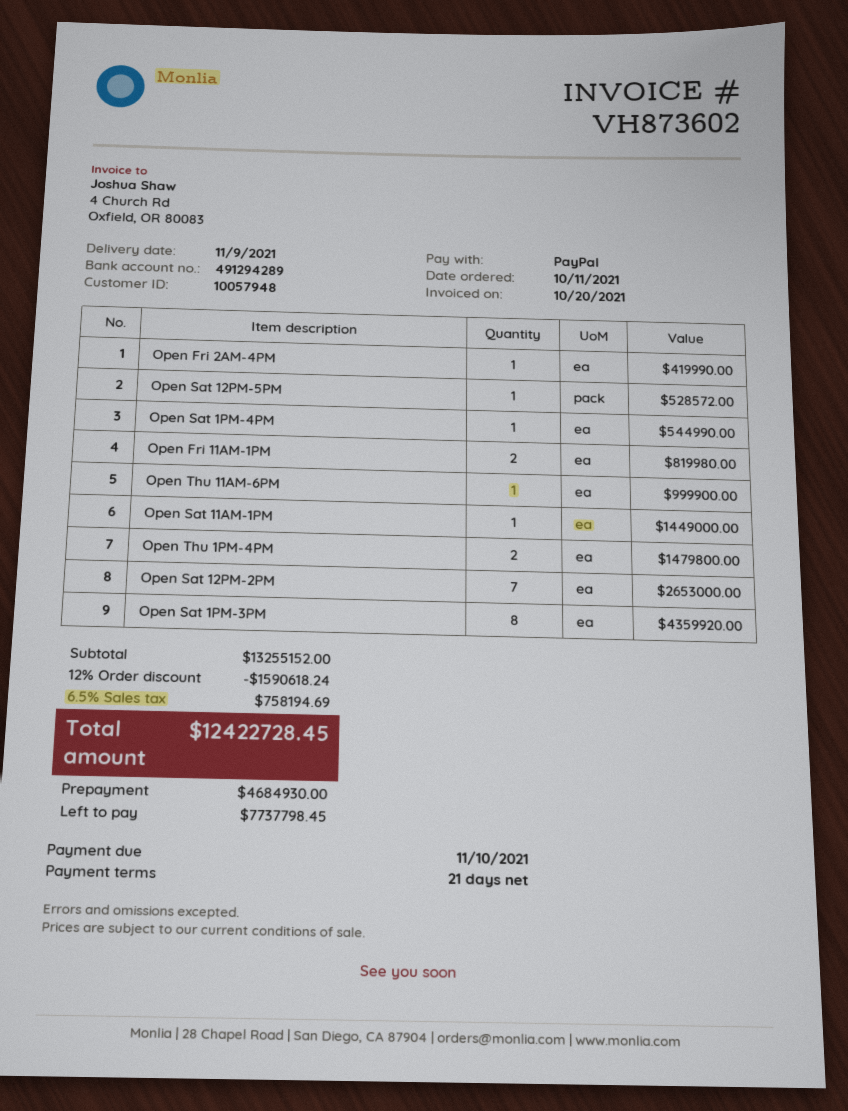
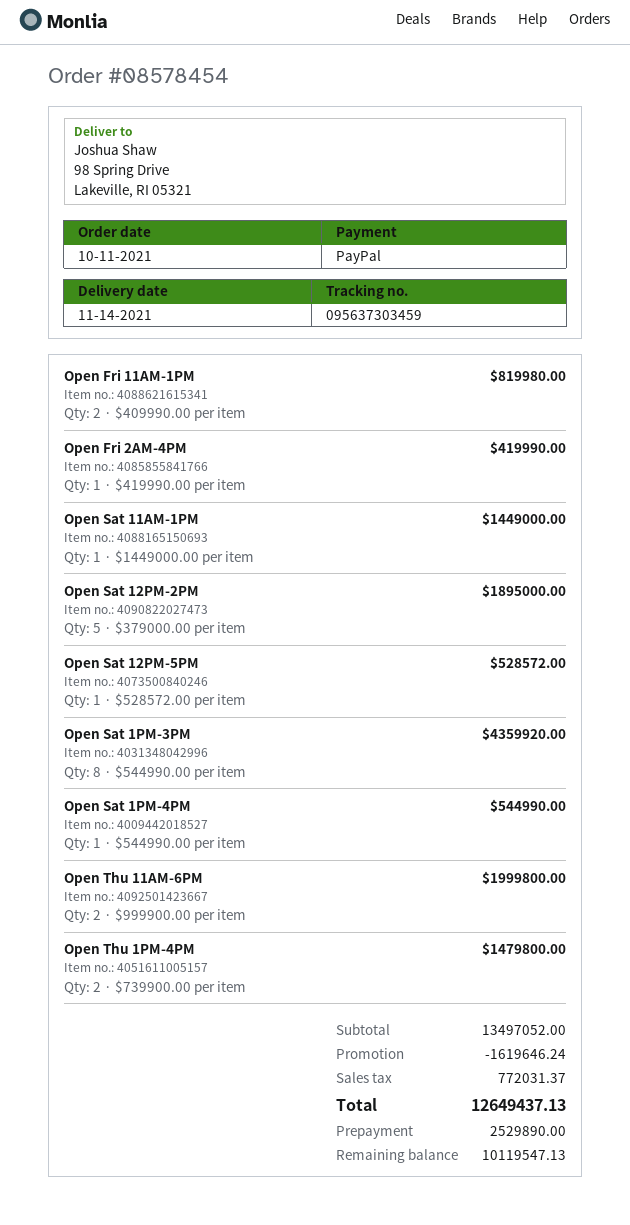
delivery date: 2021-11-09 -> 2021-11-14
Open Thu 11AM-6PM: 1 for 999900.00 -> 2 for 1999800.00
Open Sat 12PM-2PM: 7 for 2653000.00 -> 5 for 1895000.00
subtotal: 13255152.00 -> 13497052.00
discount: 1590618.24 -> 1619646.24
tax: 758194.69 -> 772031.37
total: 12422728.45 -> 12649437.13
deposit: 4684930.00 -> 2529890.00
balance: 7737798.45 -> 10119547.13

